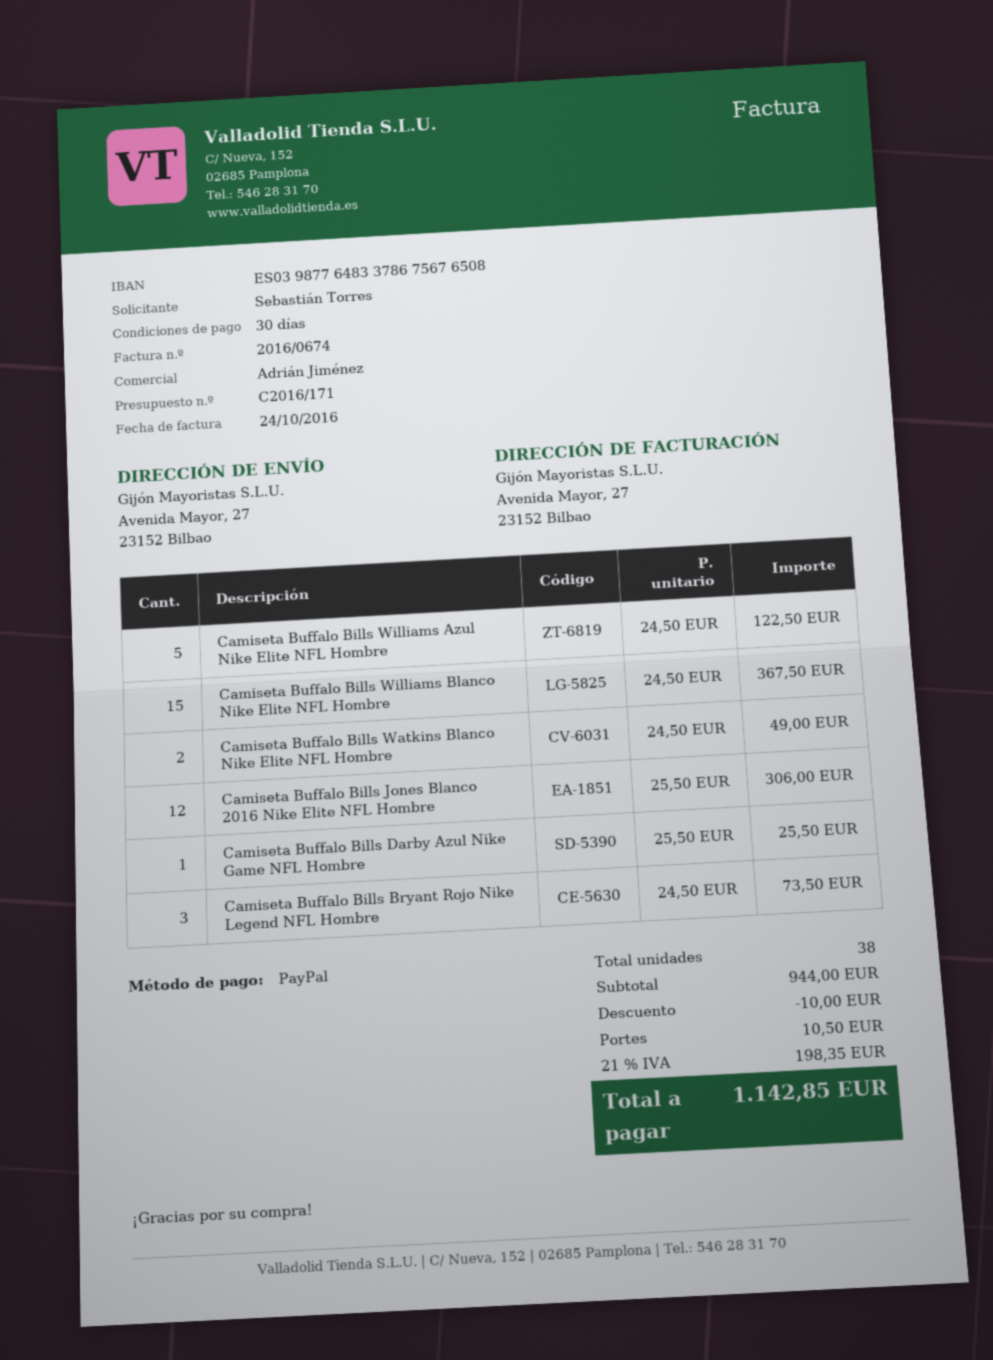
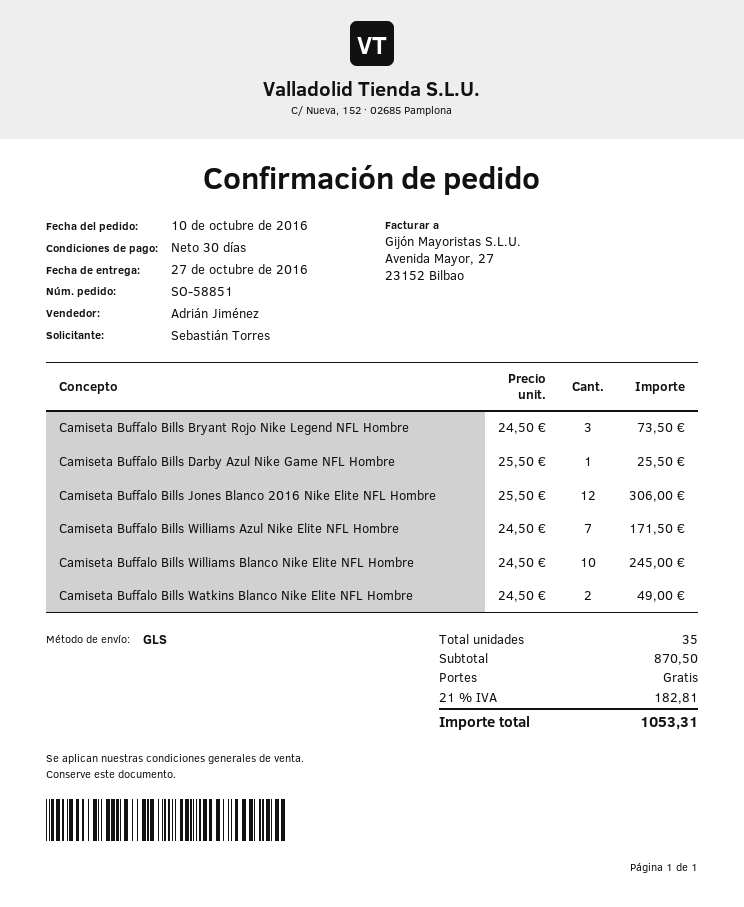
Camiseta Buffalo Bills Williams Azul Nike Elite NFL Hombre: 5 x 24.50 = 122.50 -> 7 x 24.50 = 171.50
Camiseta Buffalo Bills Williams Blanco Nike Elite NFL Hombre: 15 x 24.50 = 367.50 -> 10 x 24.50 = 245.00
total quantity: 38 -> 35
subtotal: 944.00 -> 870.50
discount: 10.00 -> none
shipping: 10.50 -> 0.00
tax: 21% = 198.35 -> 21% = 182.81
total: 1142.85 -> 1053.31

